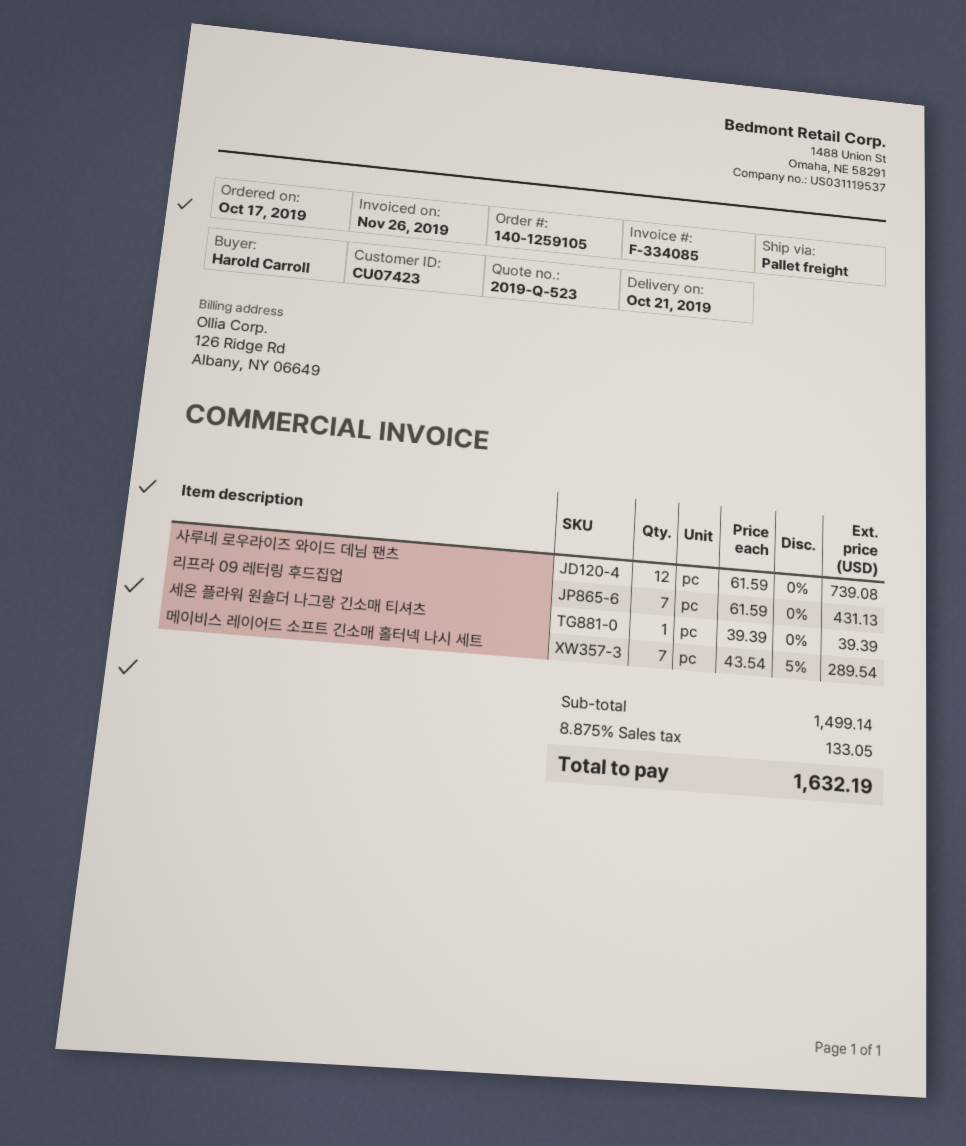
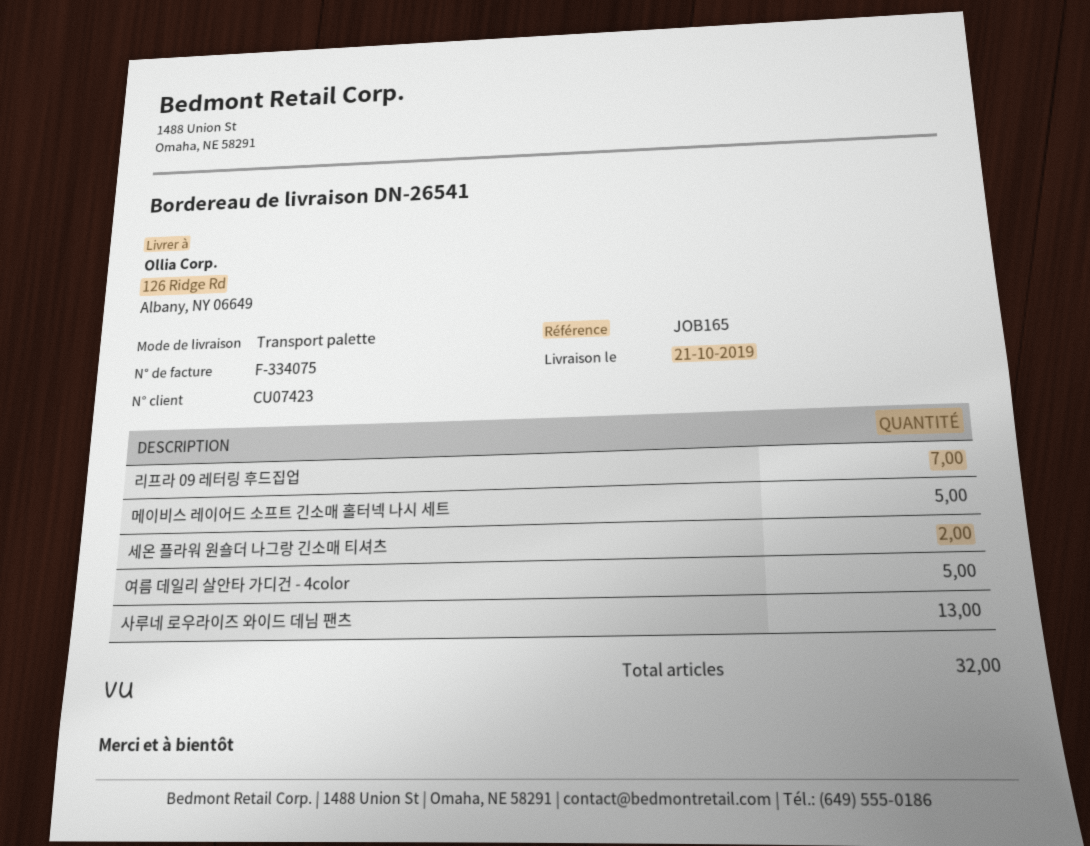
invoice number: F-334085 -> F-334075
사루네 로우라이즈 와이드 데님 팬츠: 12 -> 13
세온 플라워 원숄더 나그랑 긴소매 티셔츠: 1 -> 2
메이비스 레이어드 소프트 긴소매 홀터넥 나시 세트: 7 -> 5
여름 데일리 살안타 가디건 - 4color: none -> 5

